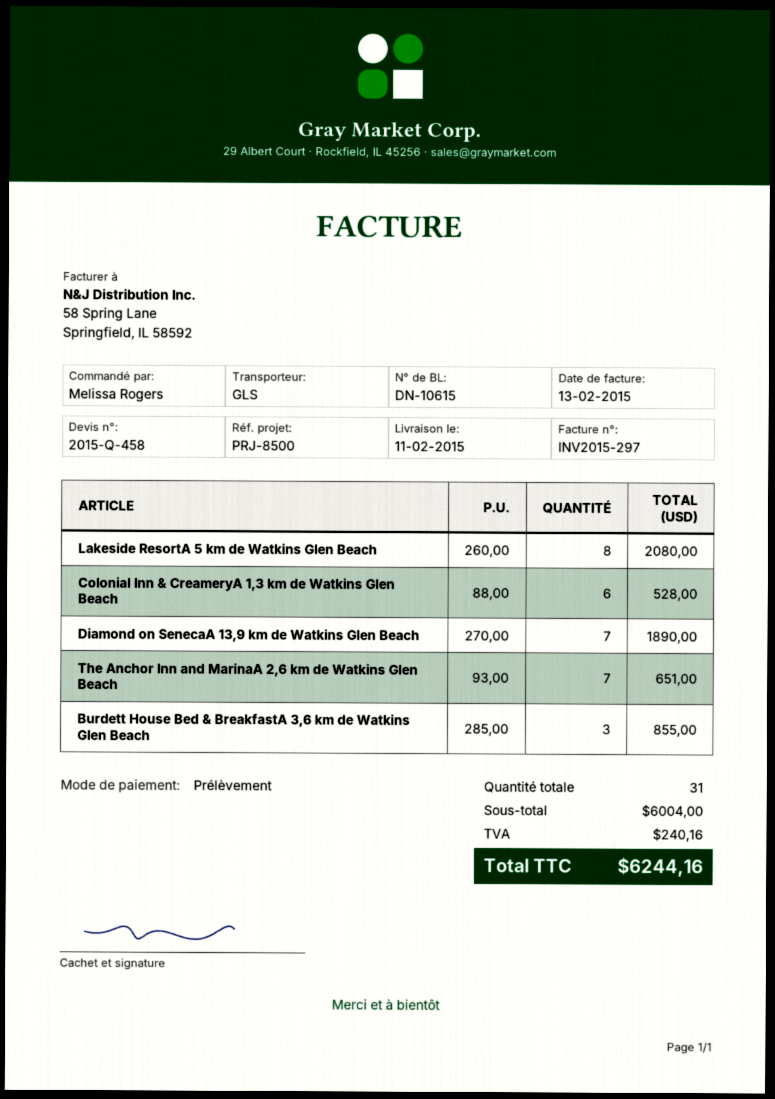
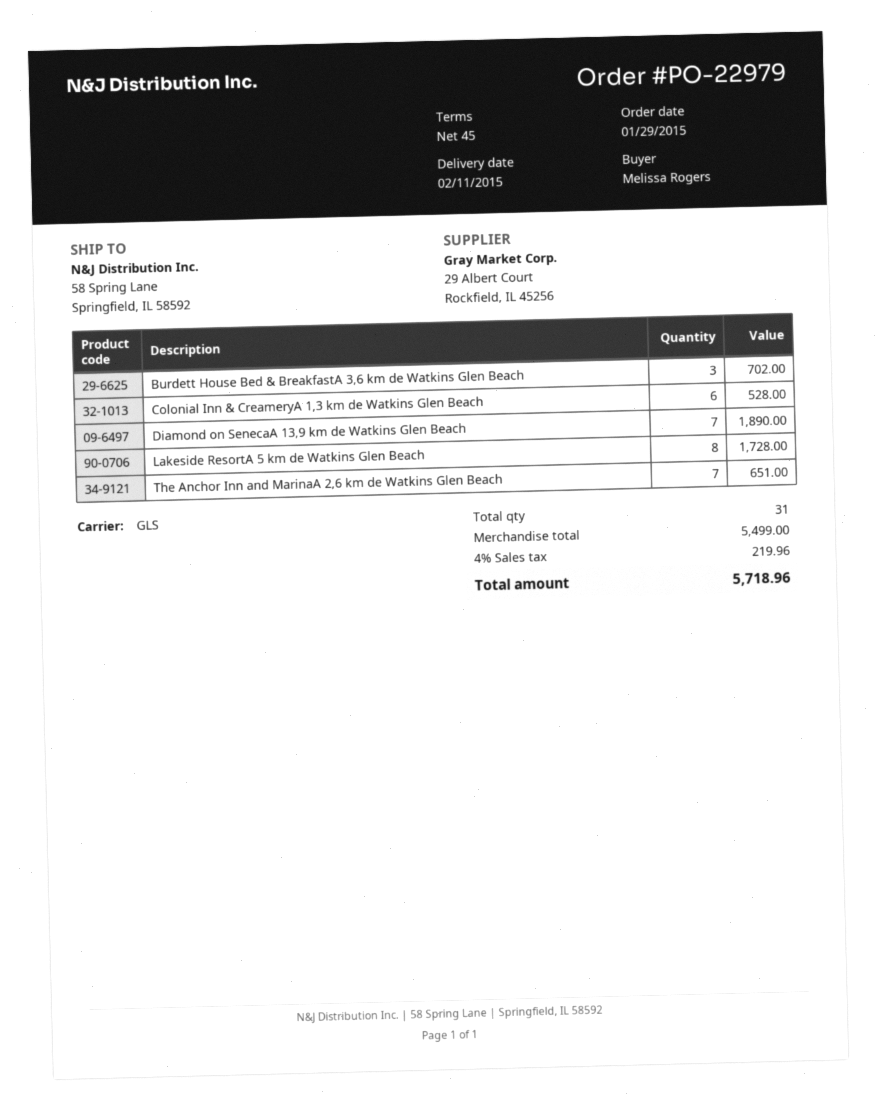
Lakeside ResortA 5 km de Watkins Glen Beach: 8 for 2080.00 -> 8 for 1728.00
Burdett House Bed & BreakfastA 3,6 km de Watkins Glen Beach: 3 for 855.00 -> 3 for 702.00
subtotal: 6004.00 -> 5499.00
tax: 240.16 -> 219.96
total: 6244.16 -> 5718.96

